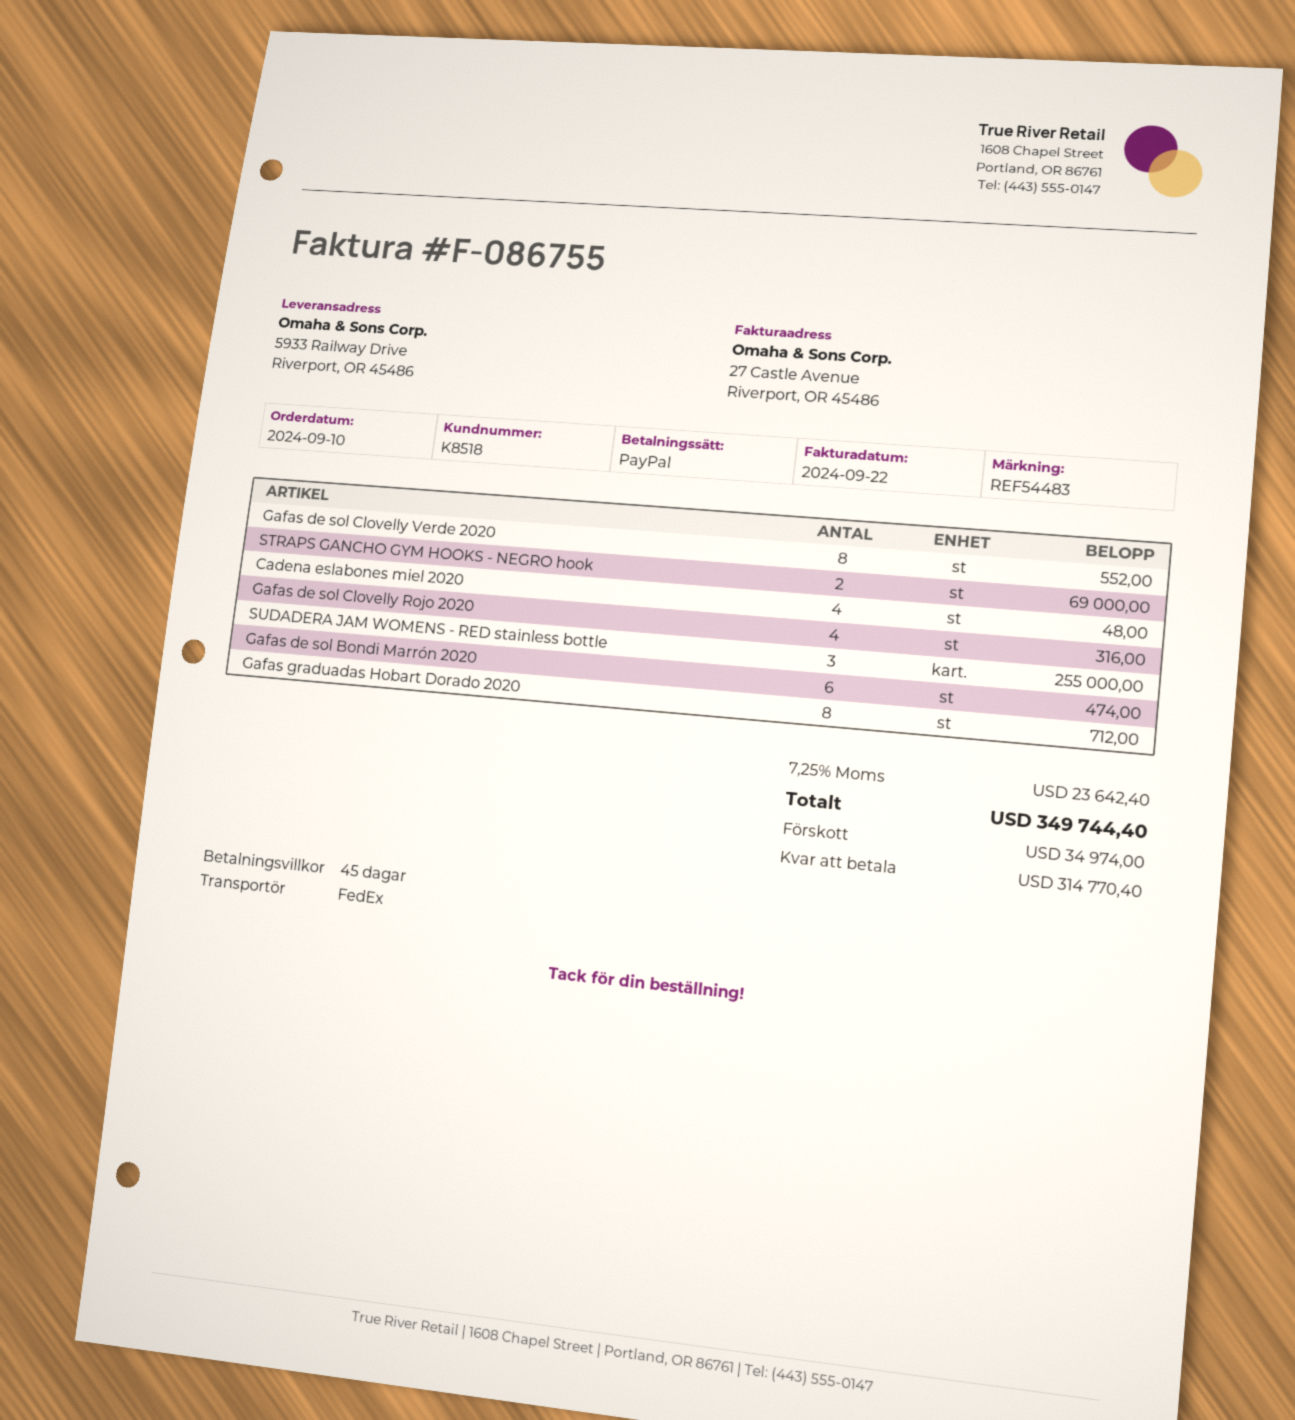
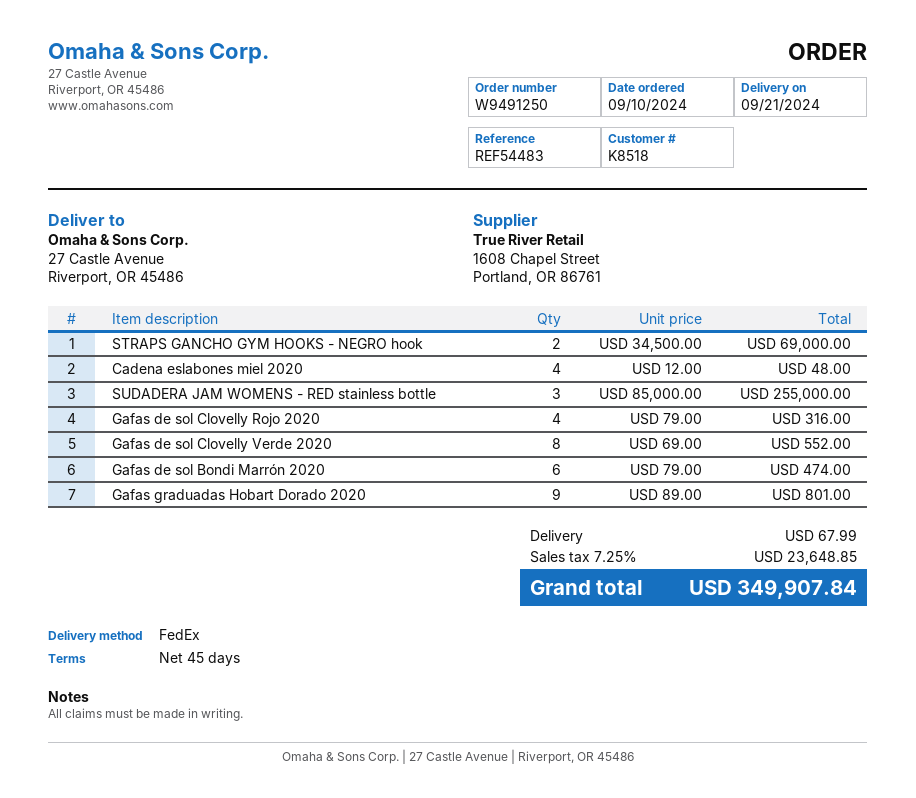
ship to: 5933 Railway Drive, Riverport, OR 45486 -> 27 Castle Avenue, Riverport, OR 45486
Gafas graduadas Hobart Dorado 2020: 8 for 712.00 -> 9 for 801.00
shipping: none -> 67.99
tax: 7.25% = 23642.40 -> 7.25% = 23648.85
total: 349744.40 -> 349907.84

